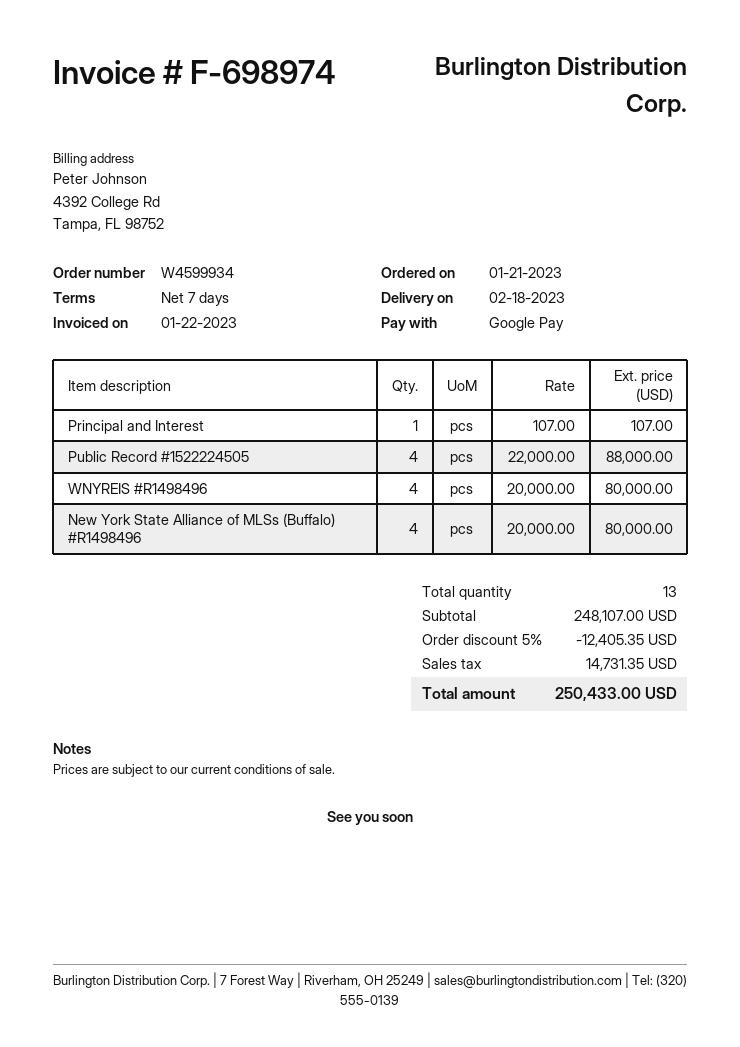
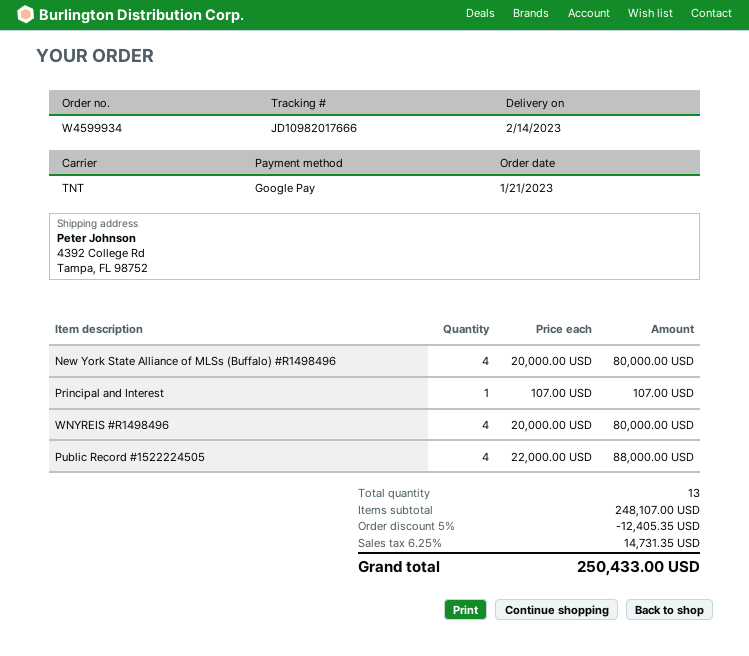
delivery date: 2023-02-18 -> 2023-02-14

